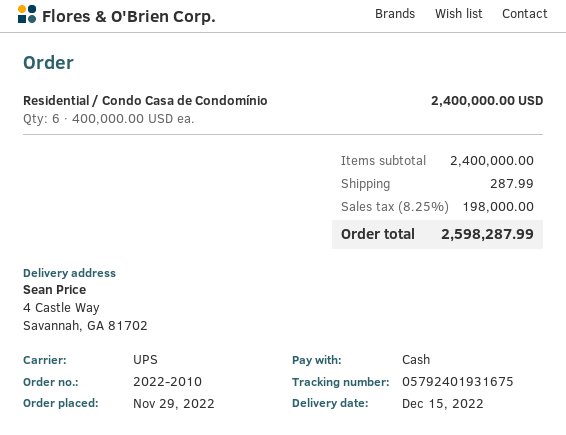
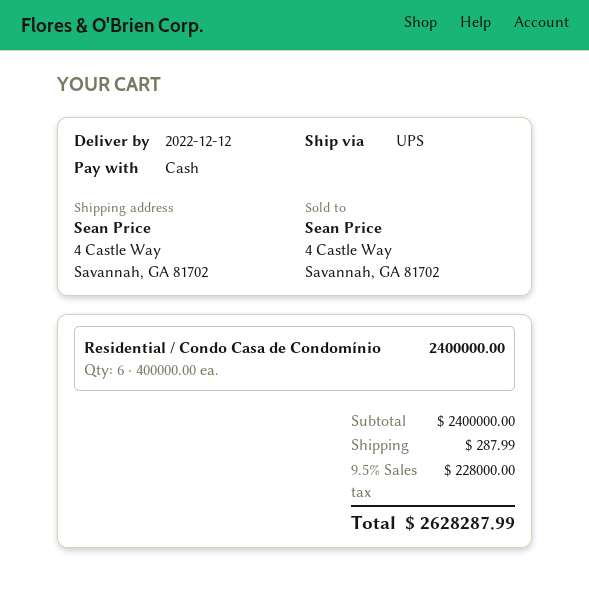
delivery date: 2022-12-15 -> 2022-12-12
tax: 8.25% = 198000.00 -> 9.5% = 228000.00
total: 2598287.99 -> 2628287.99

